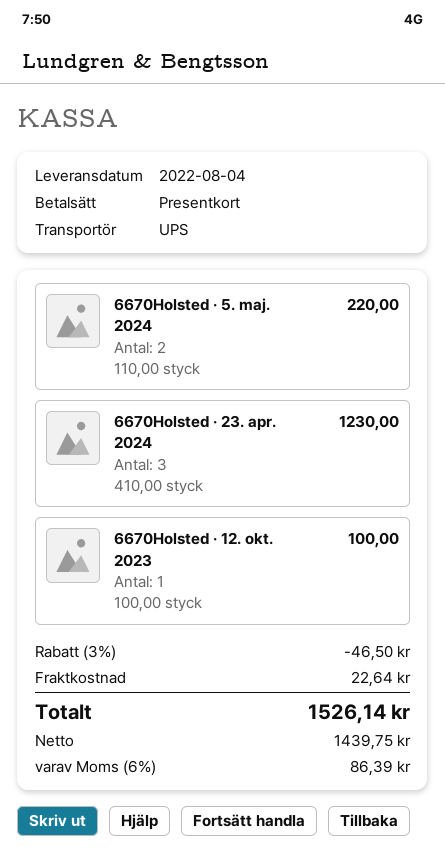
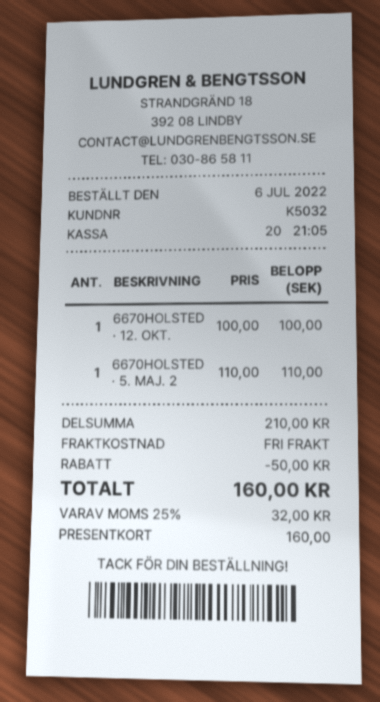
6670Holsted · 5. maj. 2024: 2 x 110.00 = 220.00 -> 1 x 110.00 = 110.00
6670Holsted · 23. apr. 2024: 3 x 410.00 = 1230.00 -> none
discount: 46.50 -> 50.00
shipping: 22.64 -> 0.00
tax: 6% = 86.39 -> 25% = 32.00
total: 1526.14 -> 160.00

